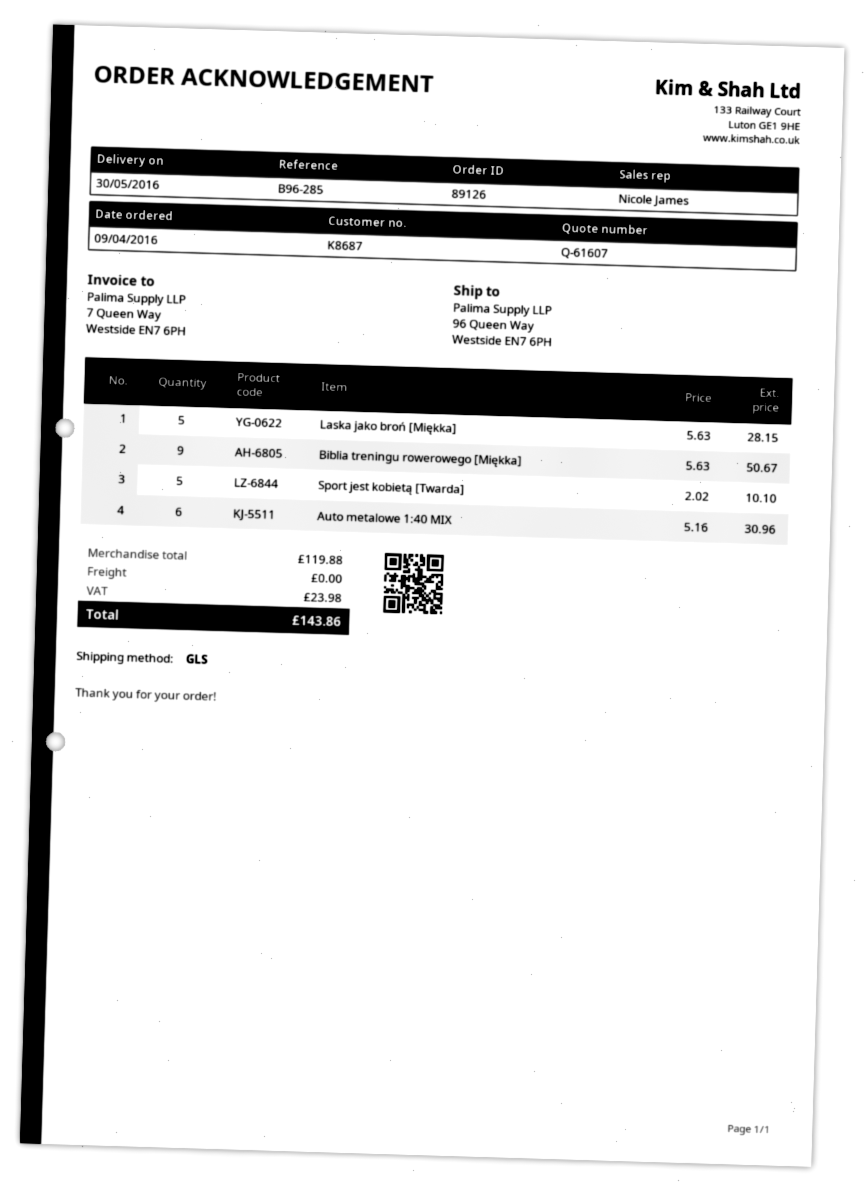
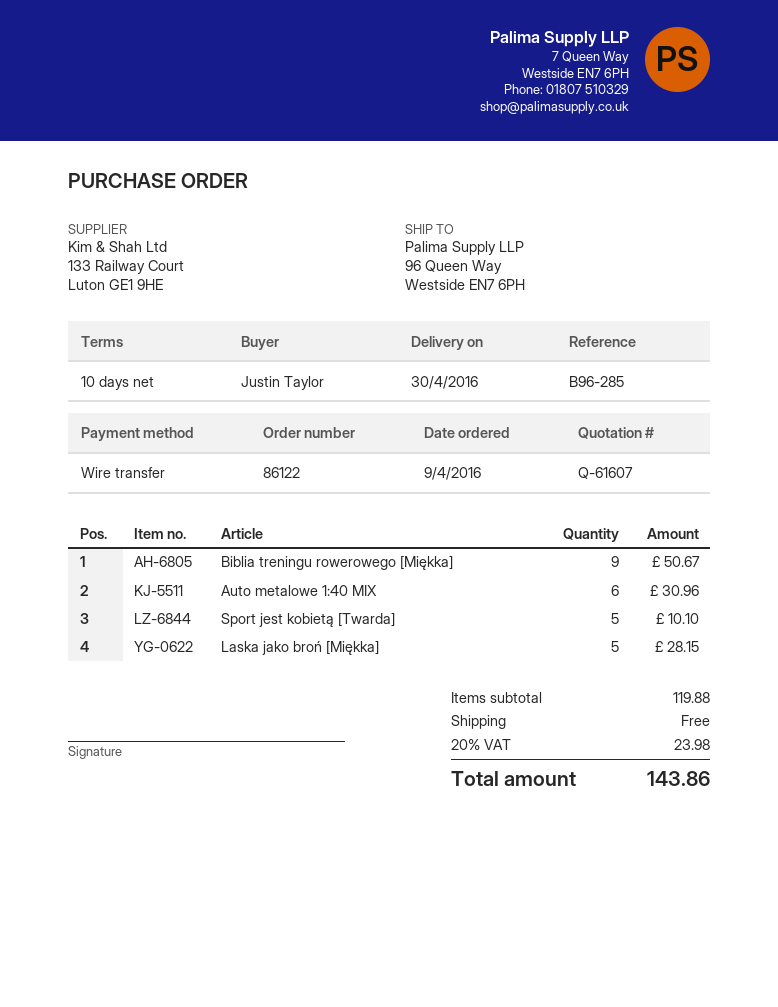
order number: 89126 -> 86122
delivery date: 2016-05-30 -> 2016-04-30

